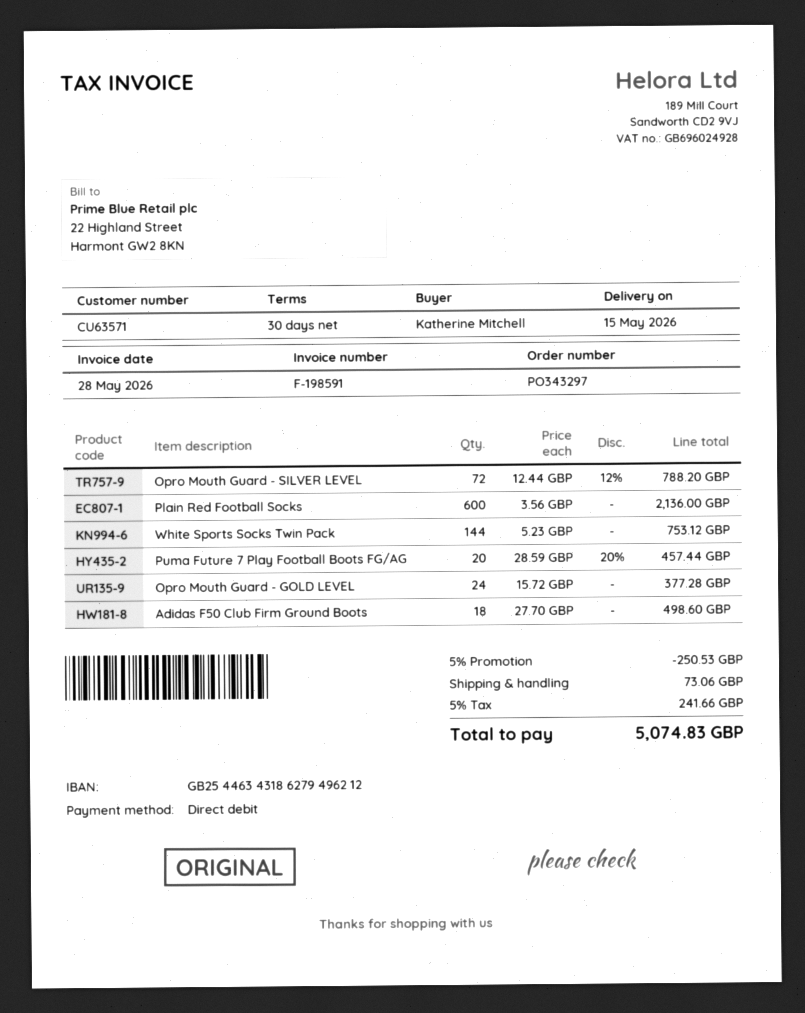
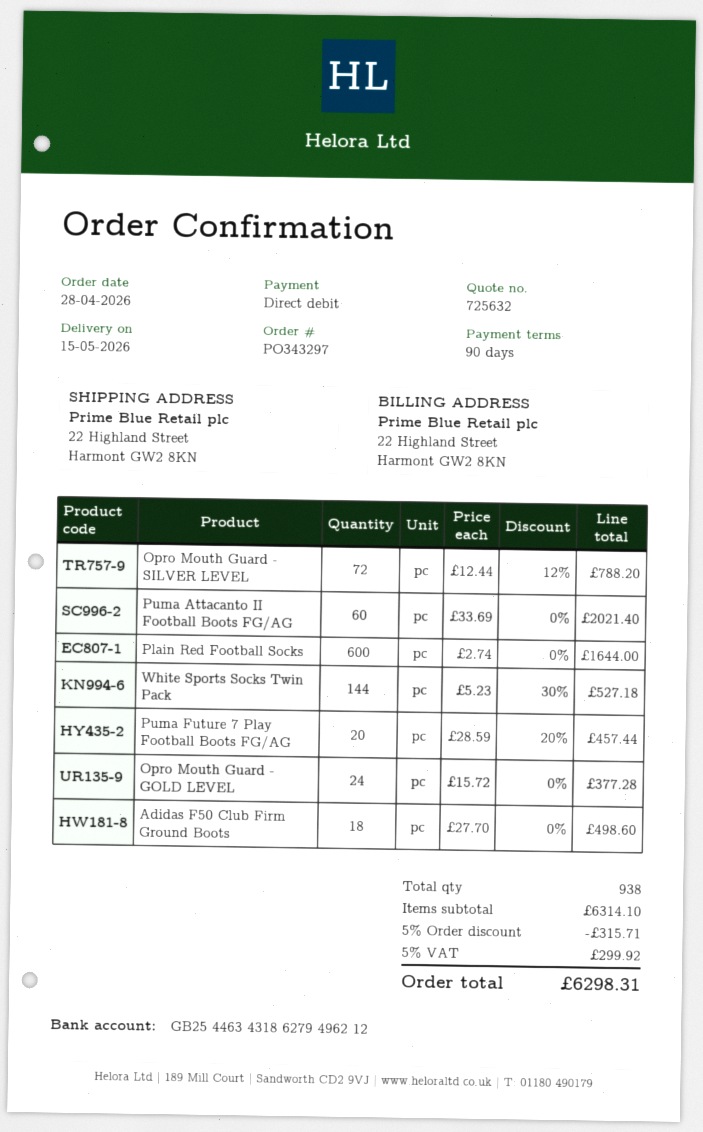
payment terms: 30 days -> 90 days
Plain Red Football Socks: 600 x 3.56 = 2136.00 -> 600 x 2.74 = 1644.00
White Sports Socks Twin Pack: 144 x 5.23 = 753.12 -> 144 x 5.23 - 30% = 527.18
Puma Attacanto II Football Boots FG/AG: none -> 60 x 33.69 = 2021.40
discount: 5% = 250.53 -> 5% = 315.71
shipping: 73.06 -> none
tax: 5% = 241.66 -> 5% = 299.92
total: 5074.83 -> 6298.31

